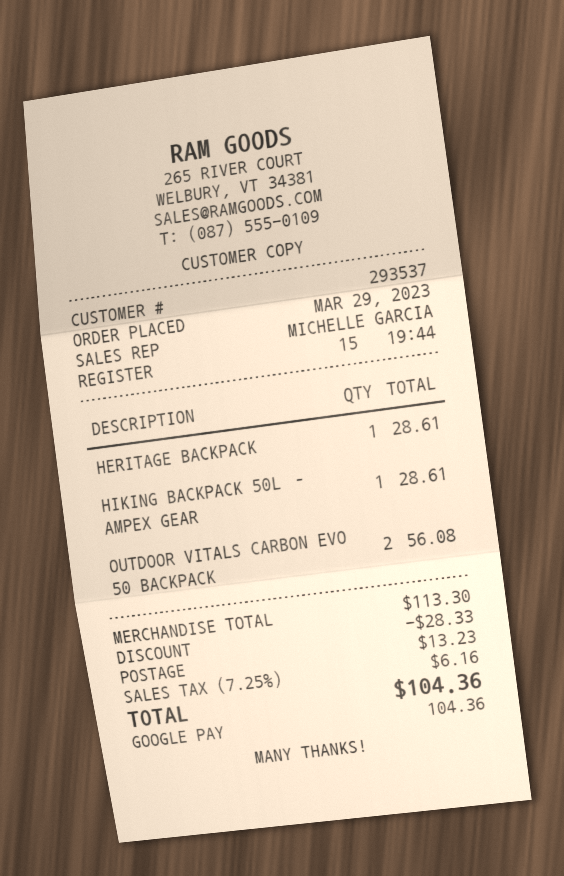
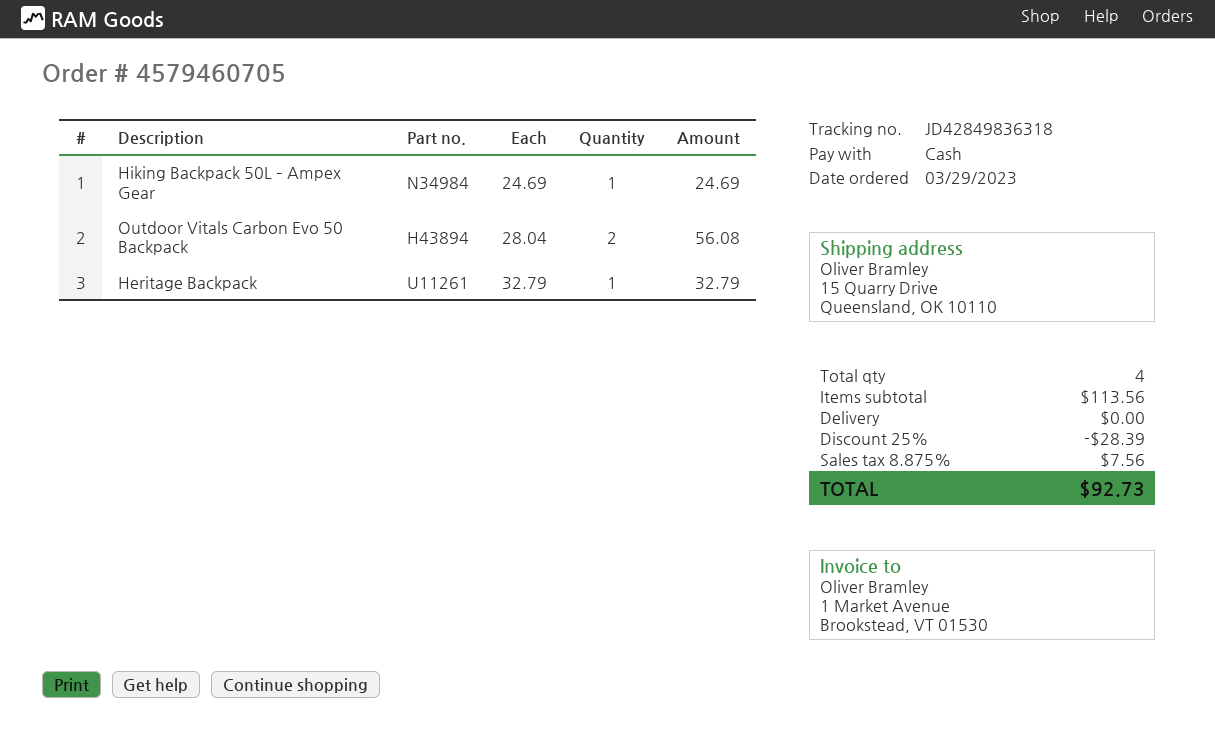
payment method: Google Pay -> cash
HERITAGE BACKPACK: 1 for 28.61 -> 1 for 32.79
HIKING BACKPACK 50L – AMPEX GEAR: 1 for 28.61 -> 1 for 24.69
subtotal: 113.30 -> 113.56
discount: 28.33 -> 28.39
shipping: 13.23 -> 0.00
tax: 7.25% = 6.16 -> 8.875% = 7.56
total: 104.36 -> 92.73

